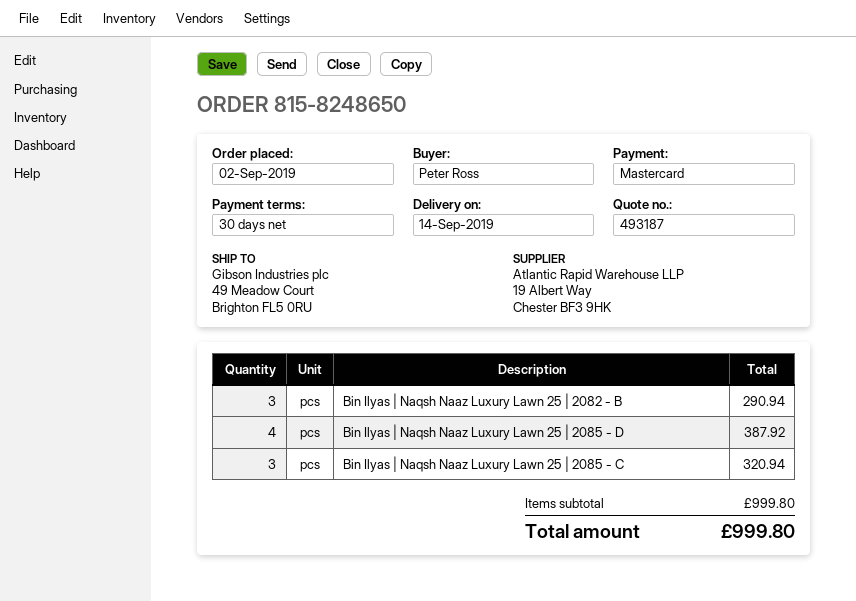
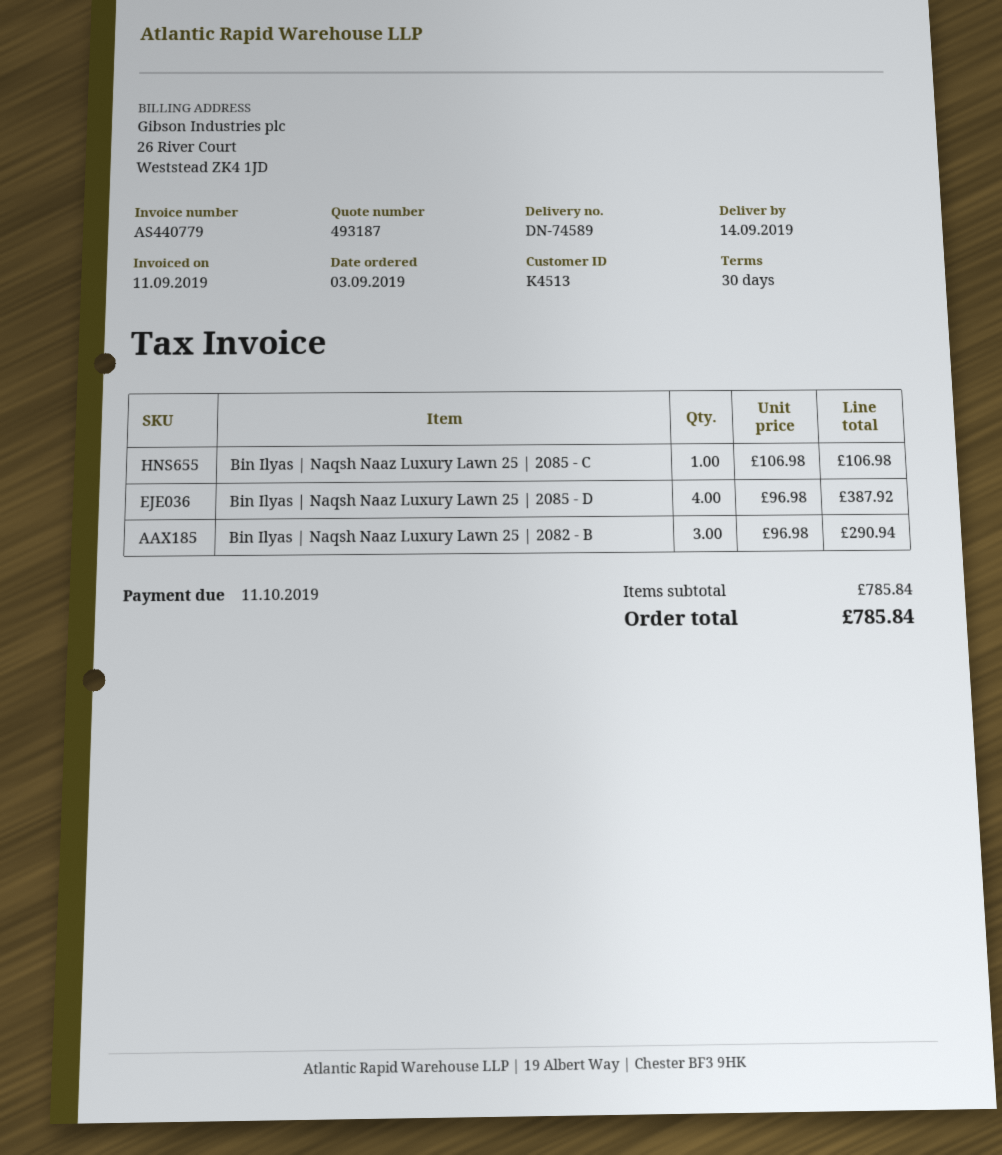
order date: 2019-09-02 -> 2019-09-03
Bin Ilyas | Naqsh Naaz Luxury Lawn 25 | 2085 - C: 3 for 320.94 -> 1 for 106.98
subtotal: 999.80 -> 785.84
total: 999.80 -> 785.84

